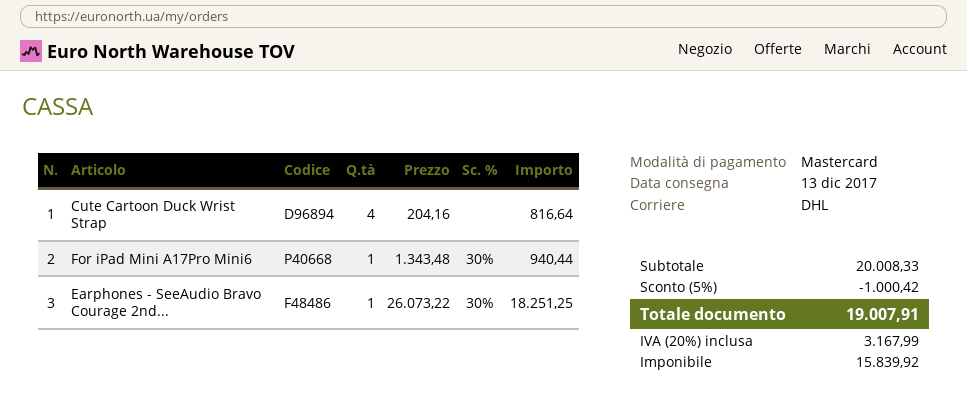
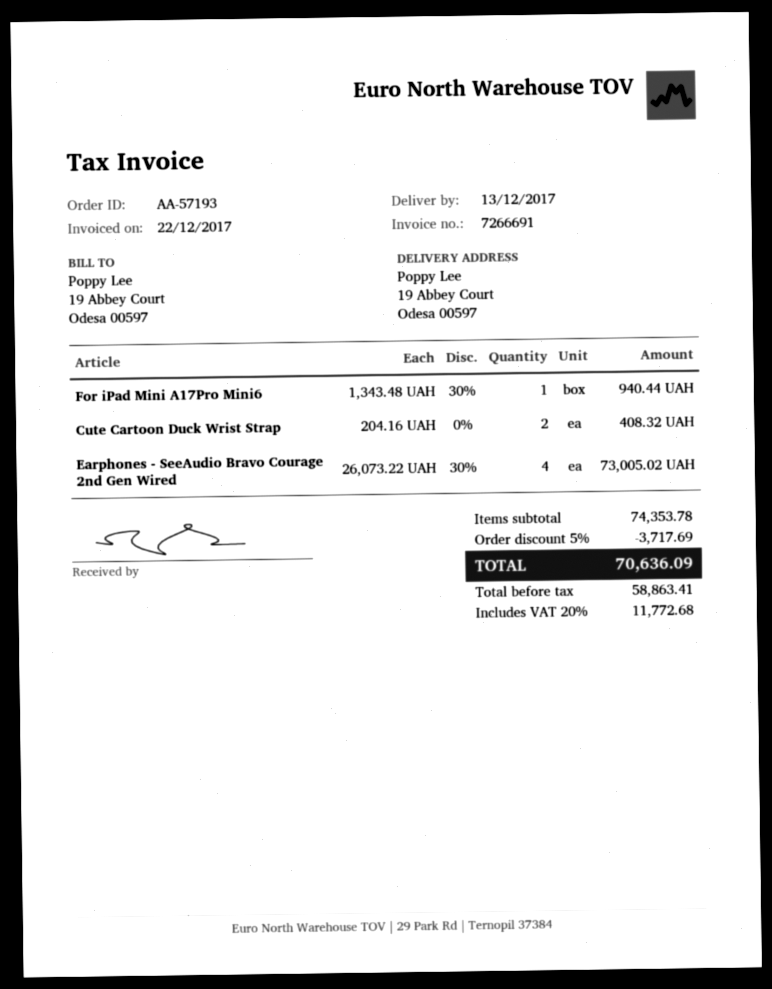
Cute Cartoon Duck Wrist Strap: 4 x 204.16 = 816.64 -> 2 x 204.16 = 408.32
Earphones - SeeAudio Bravo Courage 2nd...: 1 x 26073.22 - 30% = 18251.25 -> 4 x 26073.22 - 30% = 73005.02
subtotal: 20008.33 -> 74353.78
discount: 5% = 1000.42 -> 5% = 3717.69
net: 15839.92 -> 58863.41
tax: 20% = 3167.99 -> 20% = 11772.68
total: 19007.91 -> 70636.09

